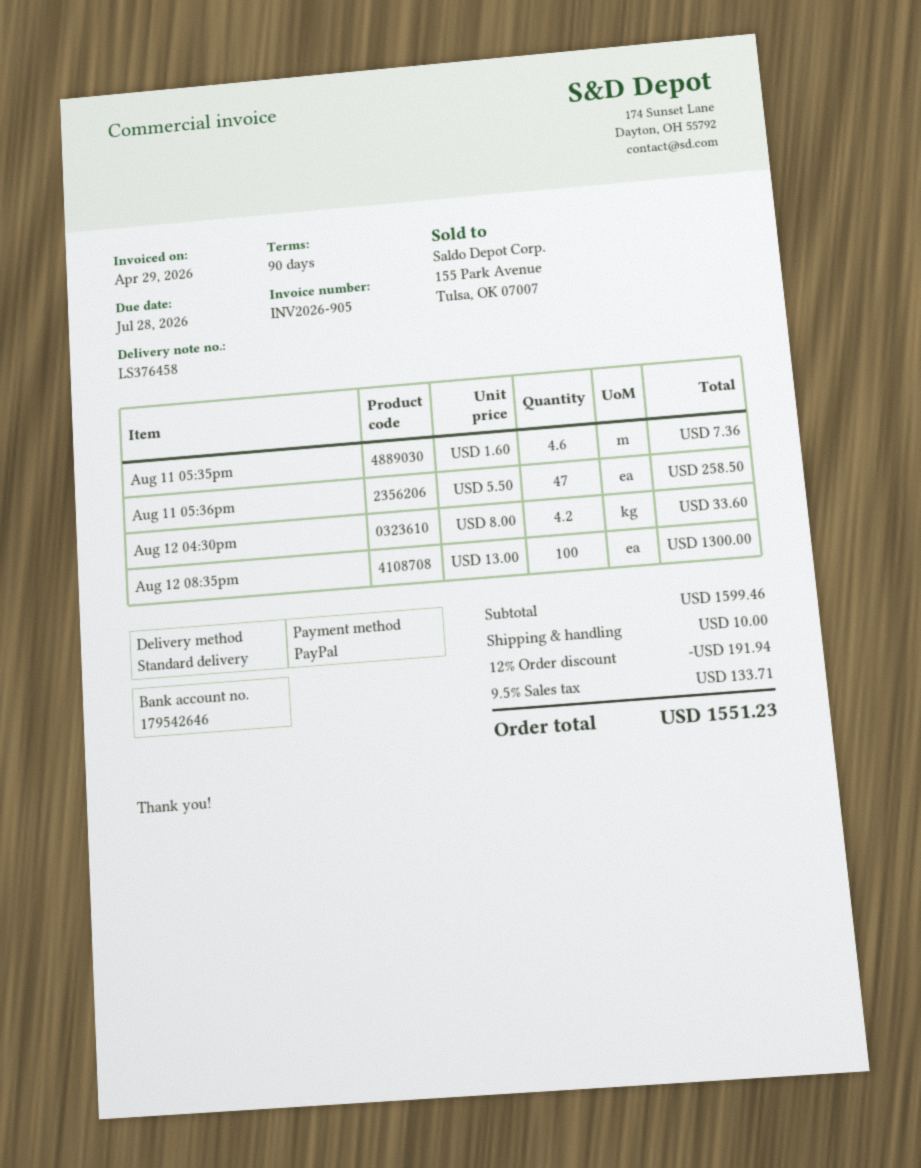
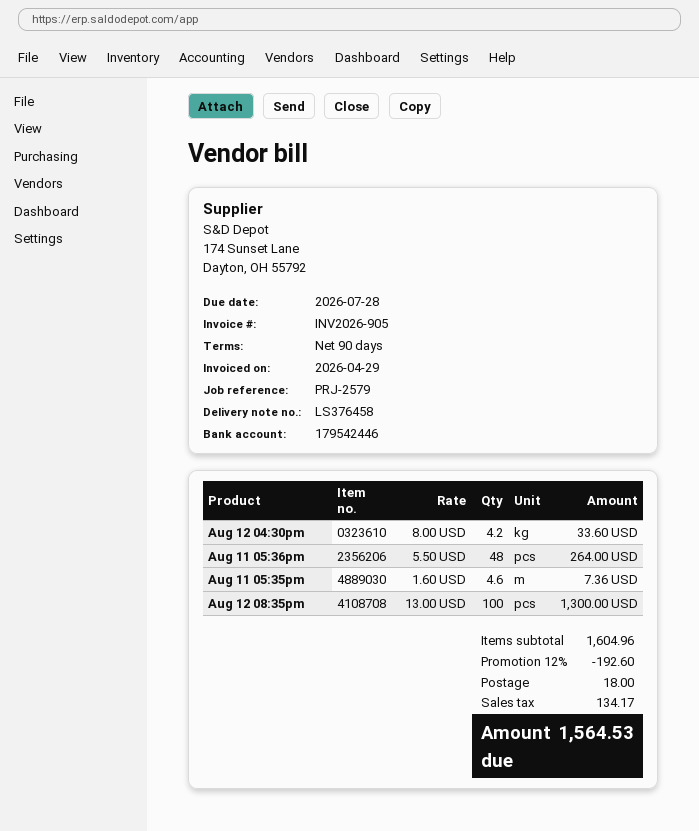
bank account: 179542646 -> 179542446
Aug 11 05:36pm: 47 x 5.50 = 258.50 -> 48 x 5.50 = 264.00
subtotal: 1599.46 -> 1604.96
discount: 12% = 191.94 -> 12% = 192.60
shipping: 10.00 -> 18.00
tax: 133.71 -> 134.17
total: 1551.23 -> 1564.53

